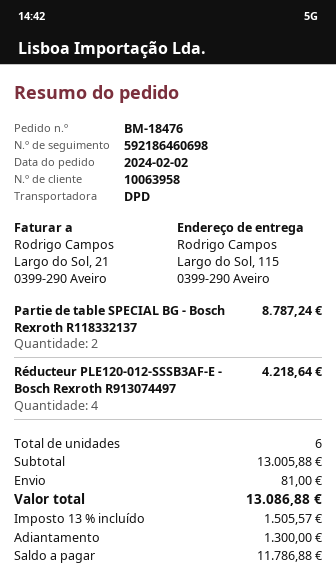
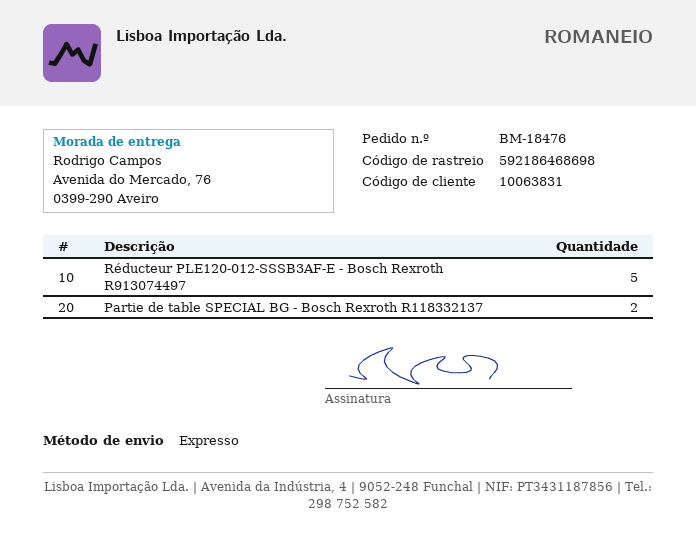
customer number: 10063958 -> 10063831
shipping method: DPD -> express
tracking number: 592186460698 -> 592186468698
ship to: Largo do Sol, 115, 0399-290 Aveiro -> Avenida do Mercado, 76, 0399-290 Aveiro
Réducteur PLE120-012-SSSB3AF-E - Bosch Rexroth R913074497: 4 -> 5

